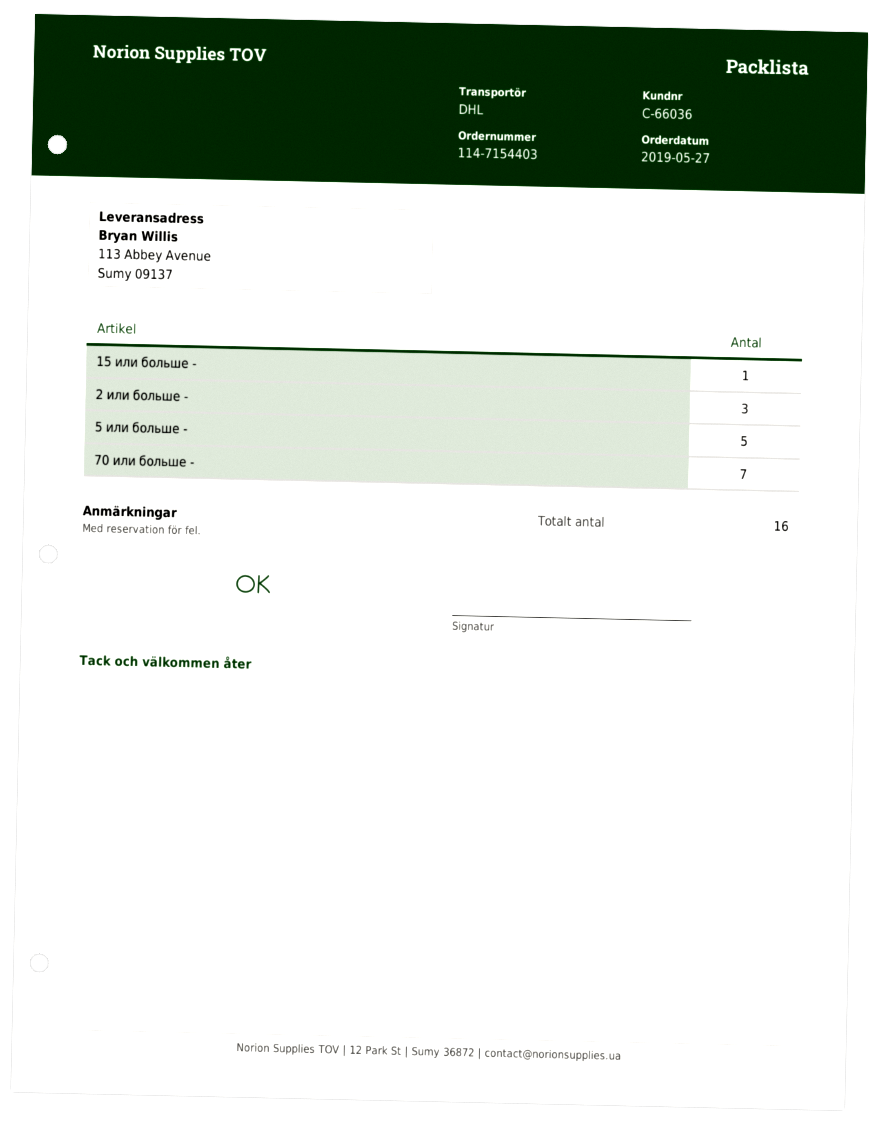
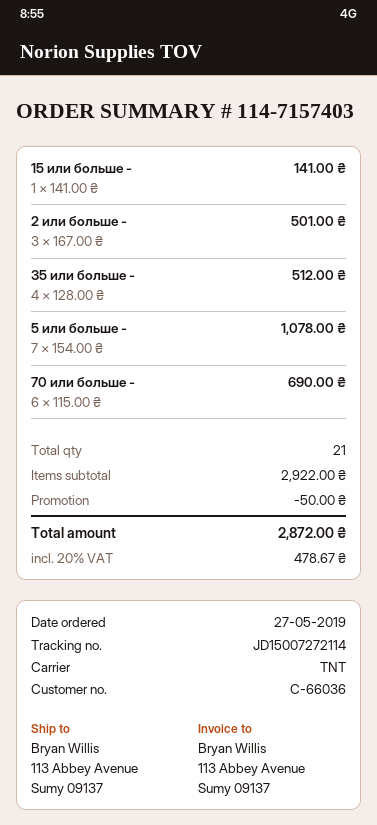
order number: 114-7154403 -> 114-7157403
shipping method: DHL -> TNT
5 или больше -: 5 -> 7
70 или больше -: 7 -> 6
35 или больше -: none -> 4
total quantity: 16 -> 21

